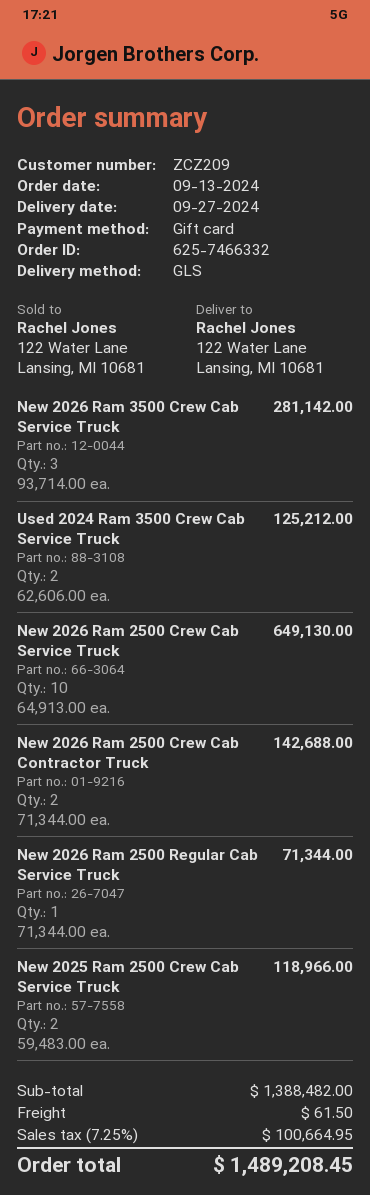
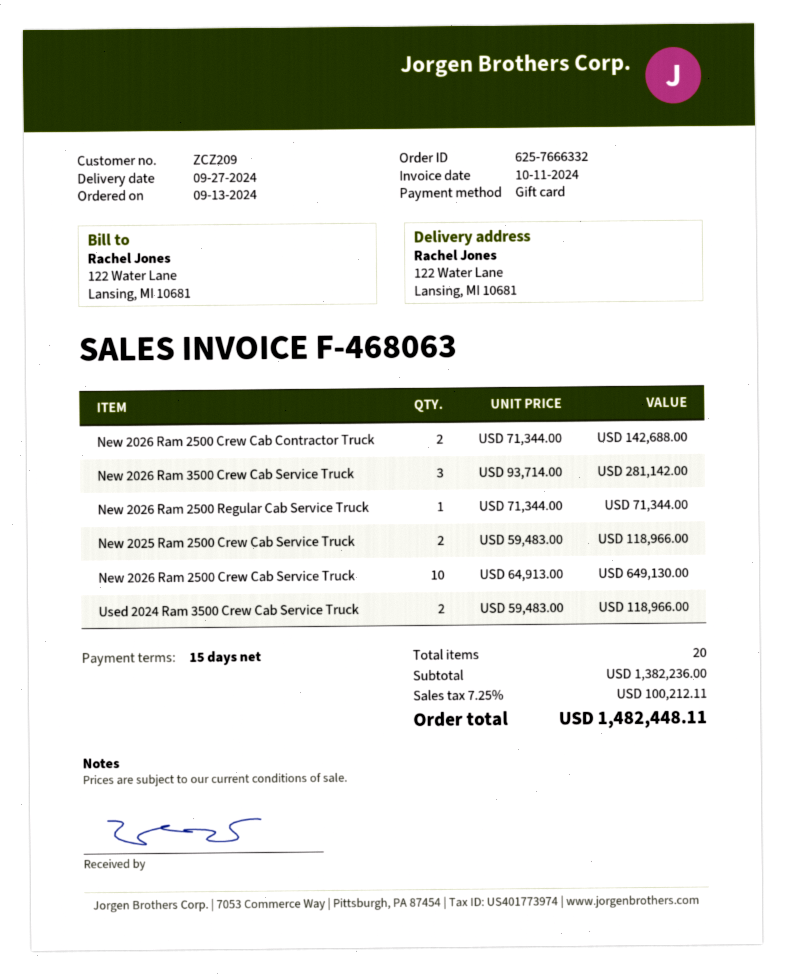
order number: 625-7466332 -> 625-7666332
Used 2024 Ram 3500 Crew Cab Service Truck: 2 x 62606.00 = 125212.00 -> 2 x 59483.00 = 118966.00
subtotal: 1388482.00 -> 1382236.00
shipping: 61.50 -> none
tax: 7.25% = 100664.95 -> 7.25% = 100212.11
total: 1489208.45 -> 1482448.11

